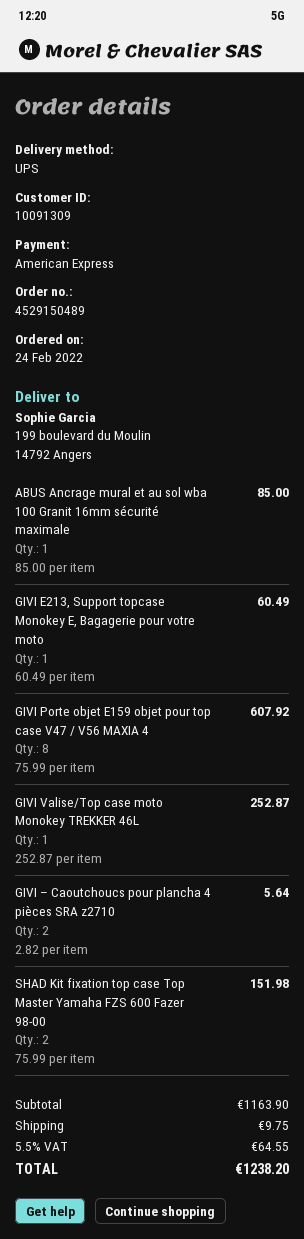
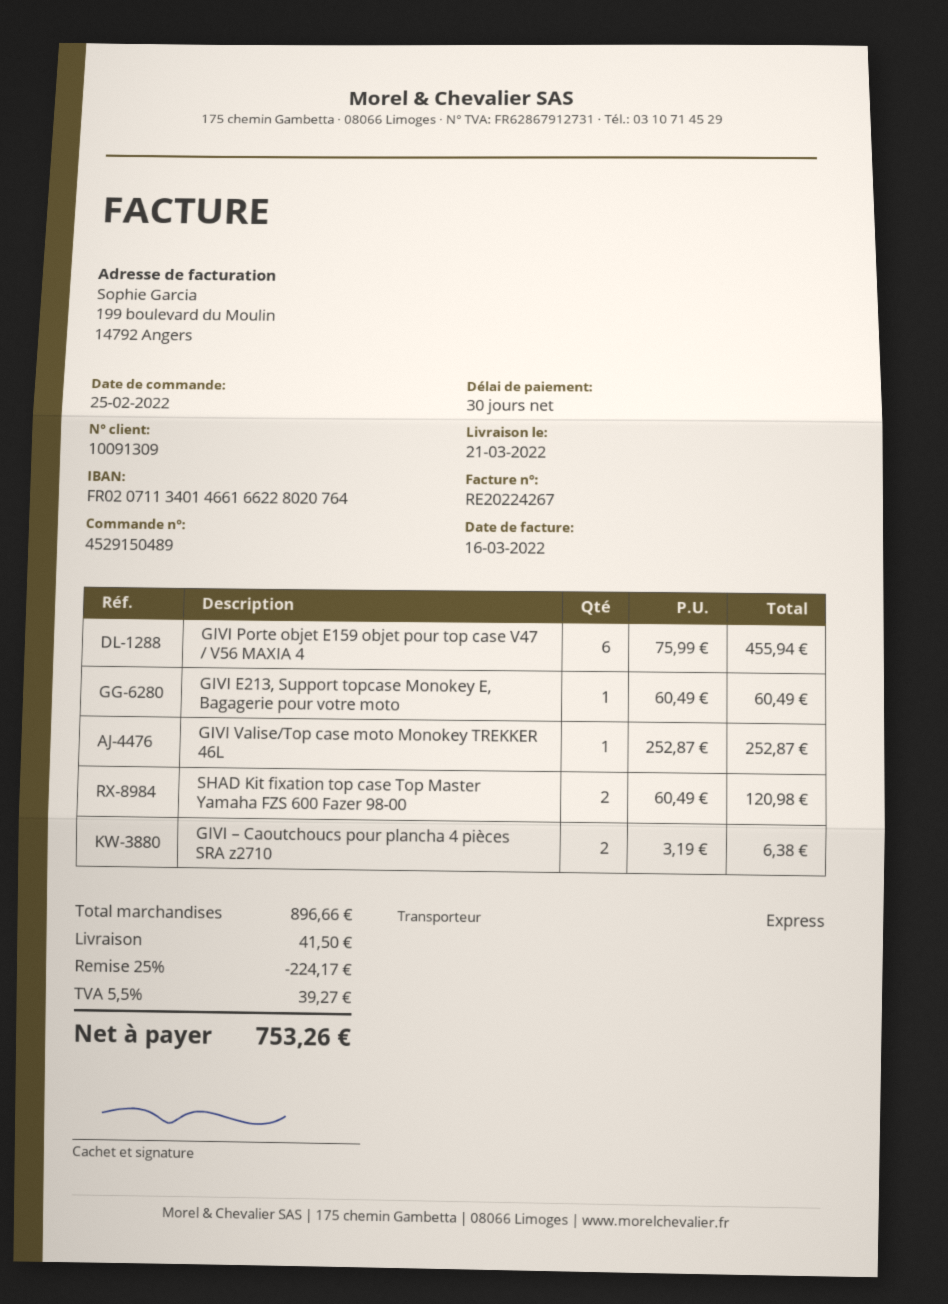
order date: 2022-02-24 -> 2022-02-25
shipping method: UPS -> express
ABUS Ancrage mural et au sol wba 100 Granit 16mm sécurité maximale: 1 x 85.00 = 85.00 -> none
GIVI Porte objet E159 objet pour top case V47 / V56 MAXIA 4: 8 x 75.99 = 607.92 -> 6 x 75.99 = 455.94
GIVI – Caoutchoucs pour plancha 4 pièces SRA z2710: 2 x 2.82 = 5.64 -> 2 x 3.19 = 6.38
SHAD Kit fixation top case Top Master Yamaha FZS 600 Fazer 98-00: 2 x 75.99 = 151.98 -> 2 x 60.49 = 120.98
subtotal: 1163.90 -> 896.66
discount: none -> 25% = 224.17
shipping: 9.75 -> 41.50
tax: 5.5% = 64.55 -> 5.5% = 39.27
total: 1238.20 -> 753.26

